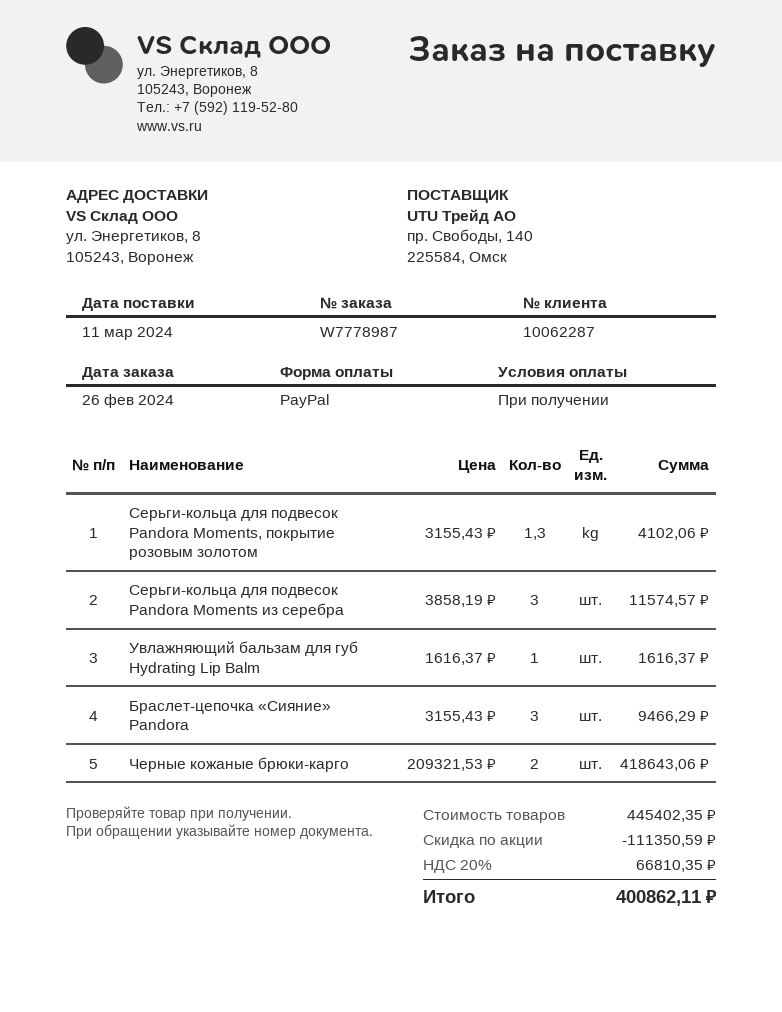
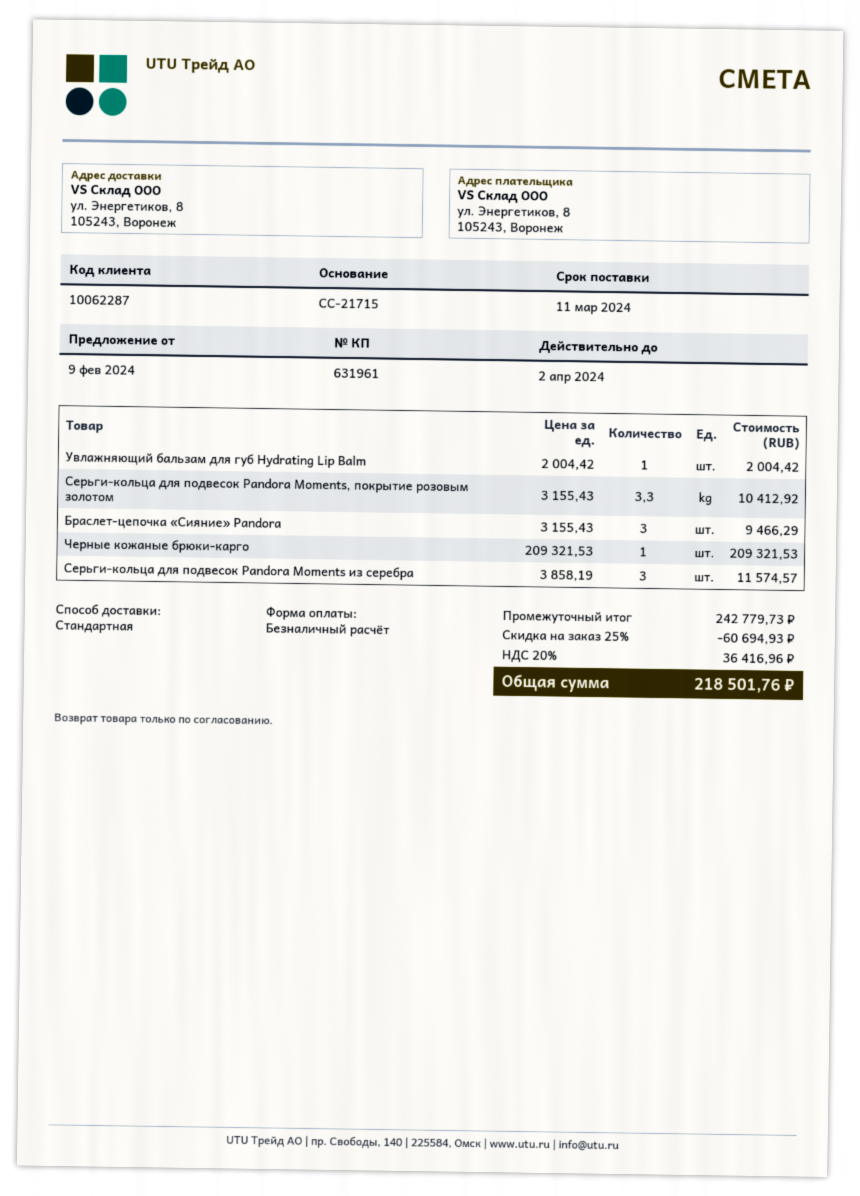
payment method: PayPal -> bank transfer
Серьги-кольца для подвесок Pandora Moments, покрытие розовым золотом: 1.3 x 3155.43 = 4102.06 -> 3.3 x 3155.43 = 10412.92
Увлажняющий бальзам для губ Hydrating Lip Balm: 1 x 1616.37 = 1616.37 -> 1 x 2004.42 = 2004.42
Черные кожаные брюки-карго: 2 x 209321.53 = 418643.06 -> 1 x 209321.53 = 209321.53
subtotal: 445402.35 -> 242779.73
discount: 111350.59 -> 60694.93
tax: 20% = 66810.35 -> 20% = 36416.96
total: 400862.11 -> 218501.76

